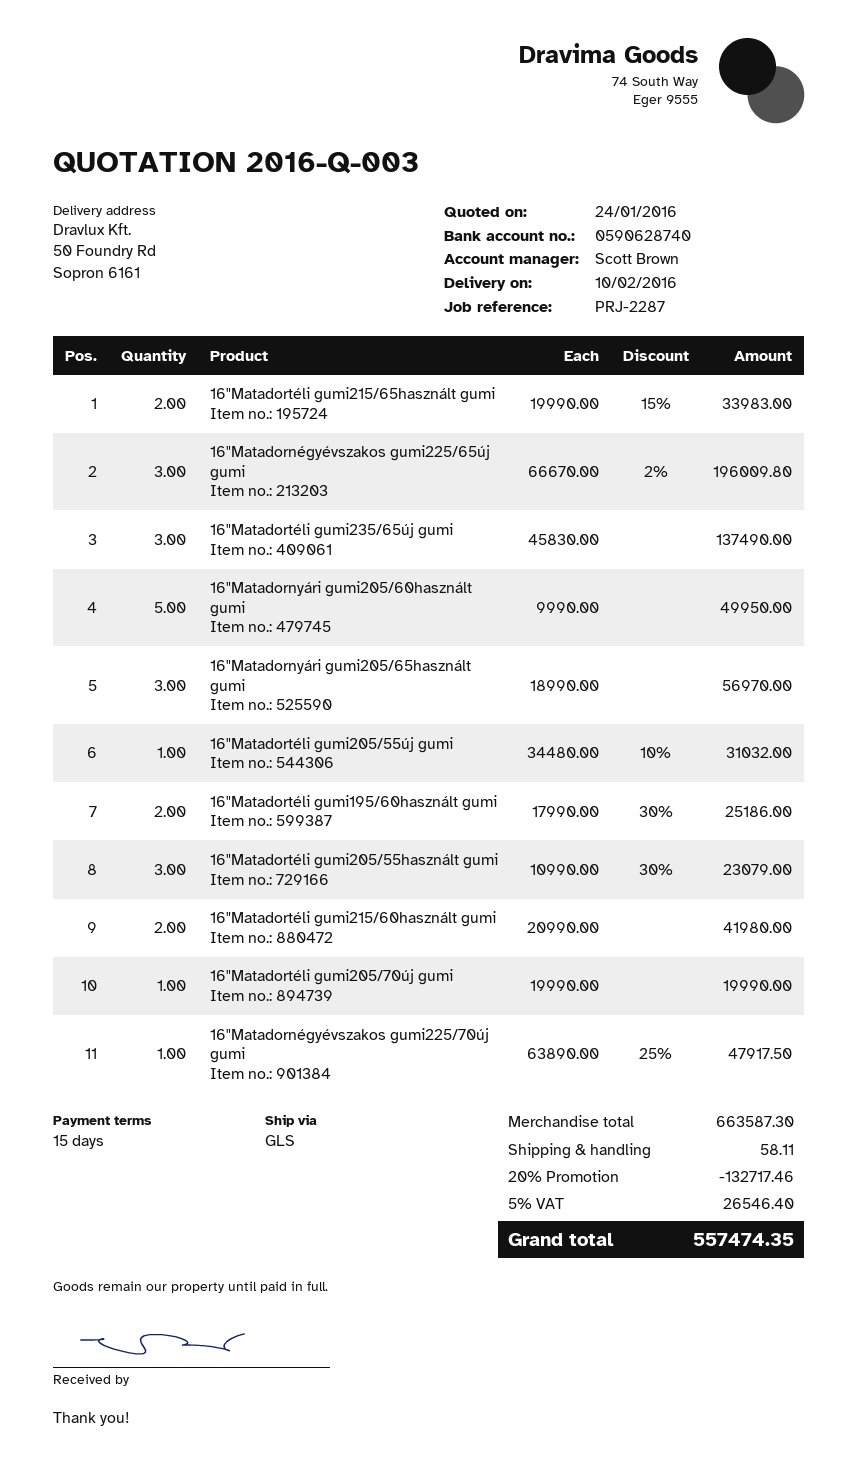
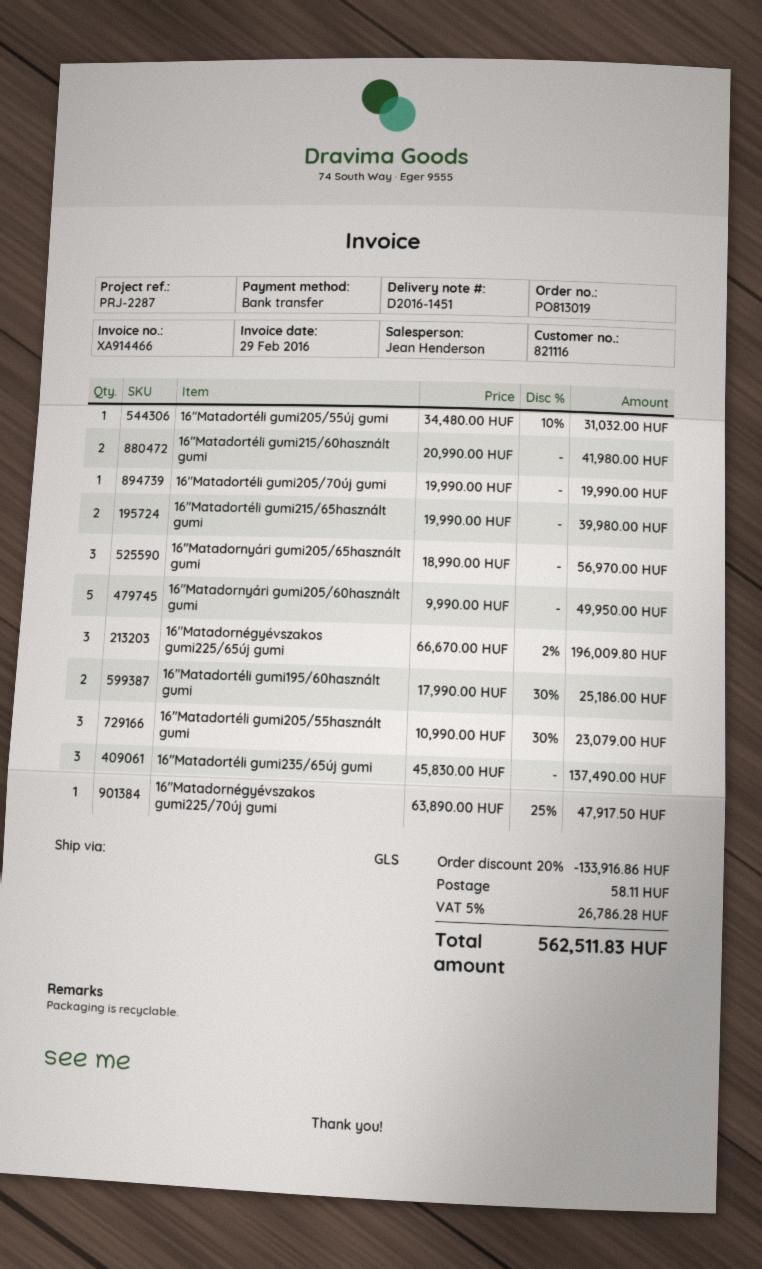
sales rep: Scott Brown -> Jean Henderson
16"Matadortéli gumi215/65használt gumi: 2 x 19990.00 - 15% = 33983.00 -> 2 x 19990.00 = 39980.00
discount: 20% = 132717.46 -> 20% = 133916.86
tax: 5% = 26546.40 -> 5% = 26786.28
total: 557474.35 -> 562511.83

